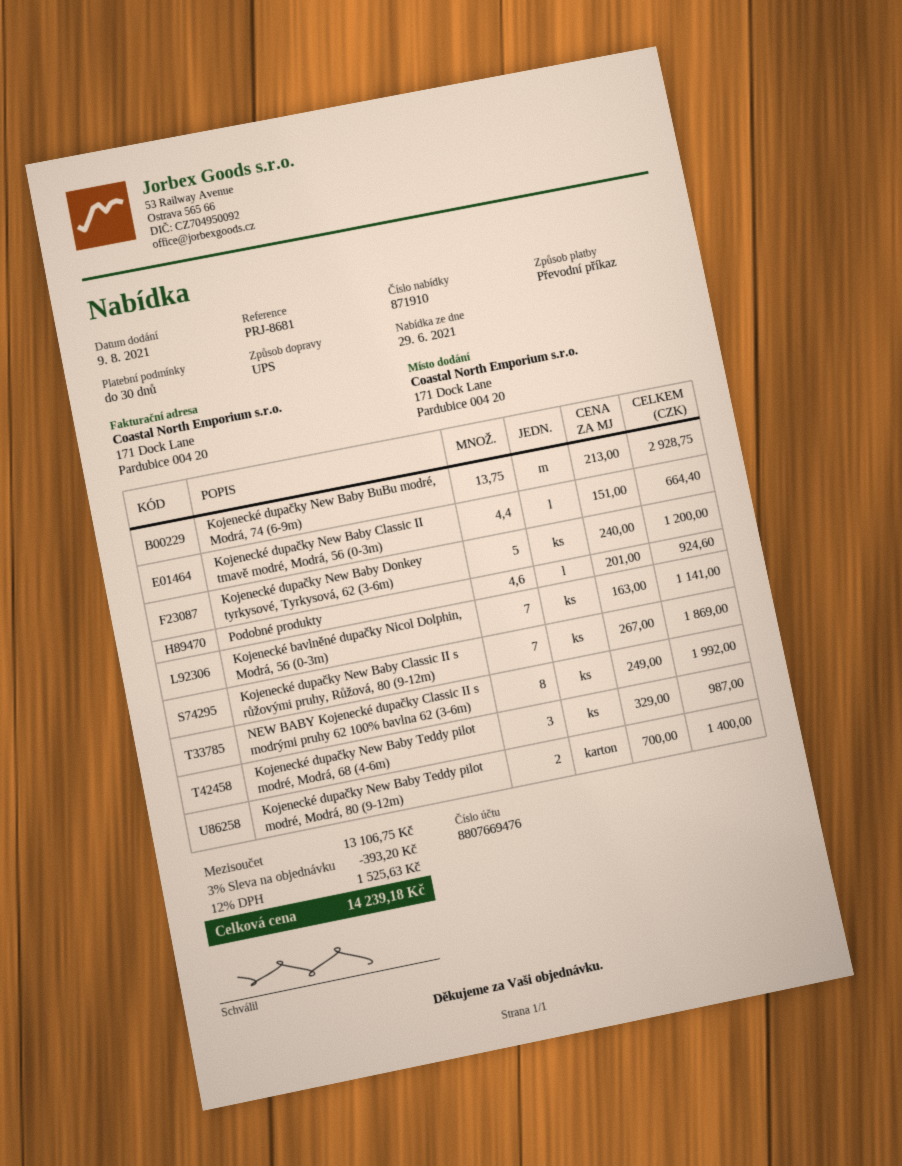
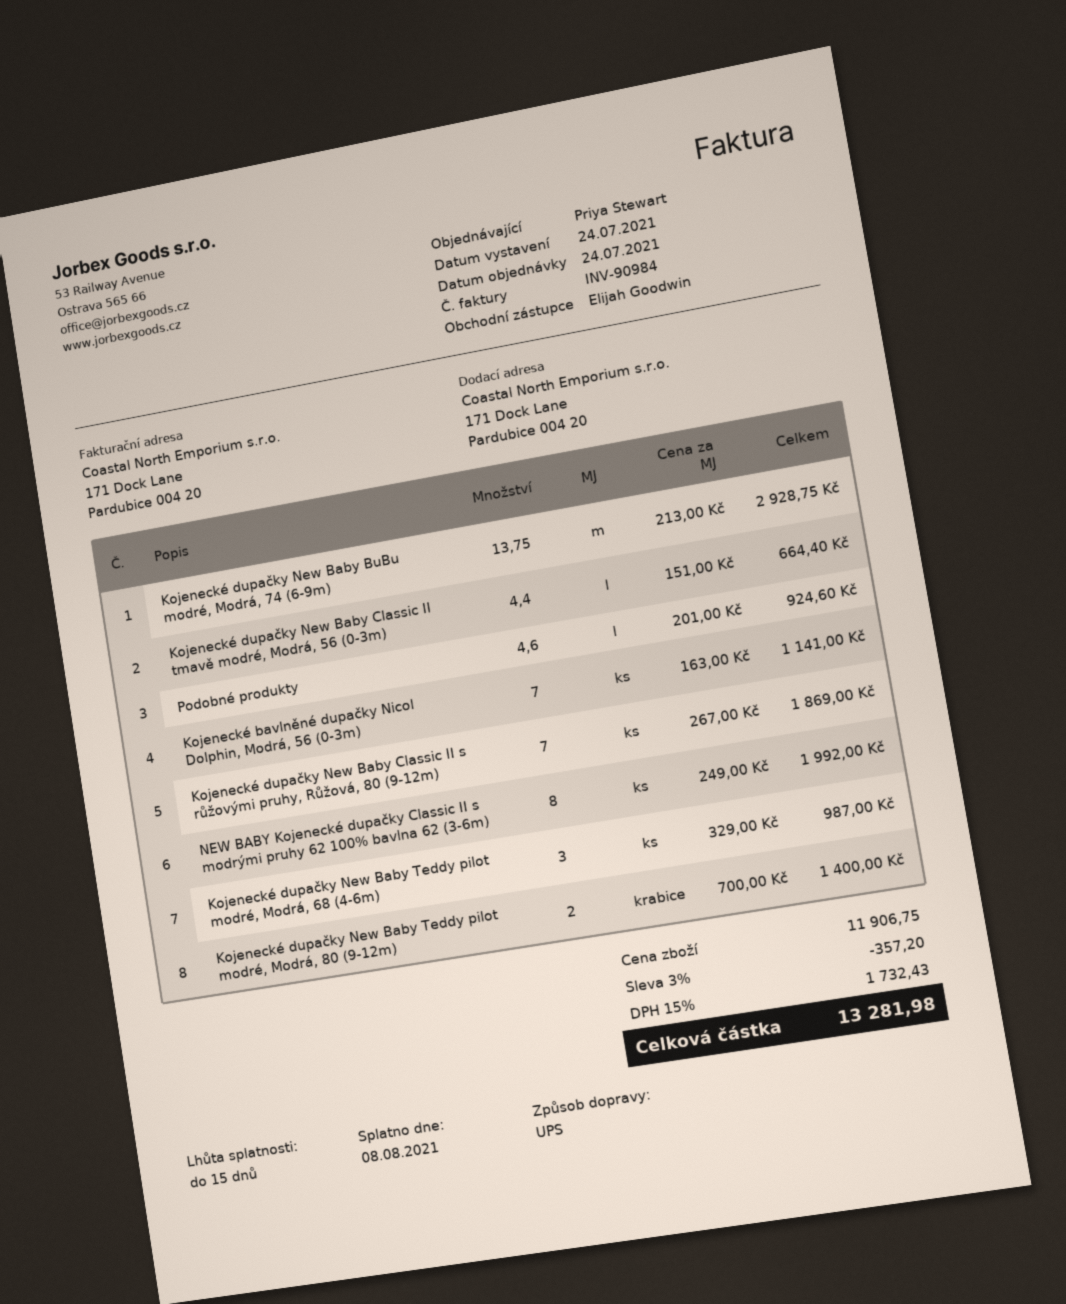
payment terms: 30 days -> 15 days
Kojenecké dupačky New Baby Donkey tyrkysové, Tyrkysová, 62 (3-6m): 5 x 240.00 = 1200.00 -> none
subtotal: 13106.75 -> 11906.75
discount: 3% = 393.20 -> 3% = 357.20
tax: 12% = 1525.63 -> 15% = 1732.43
total: 14239.18 -> 13281.98

